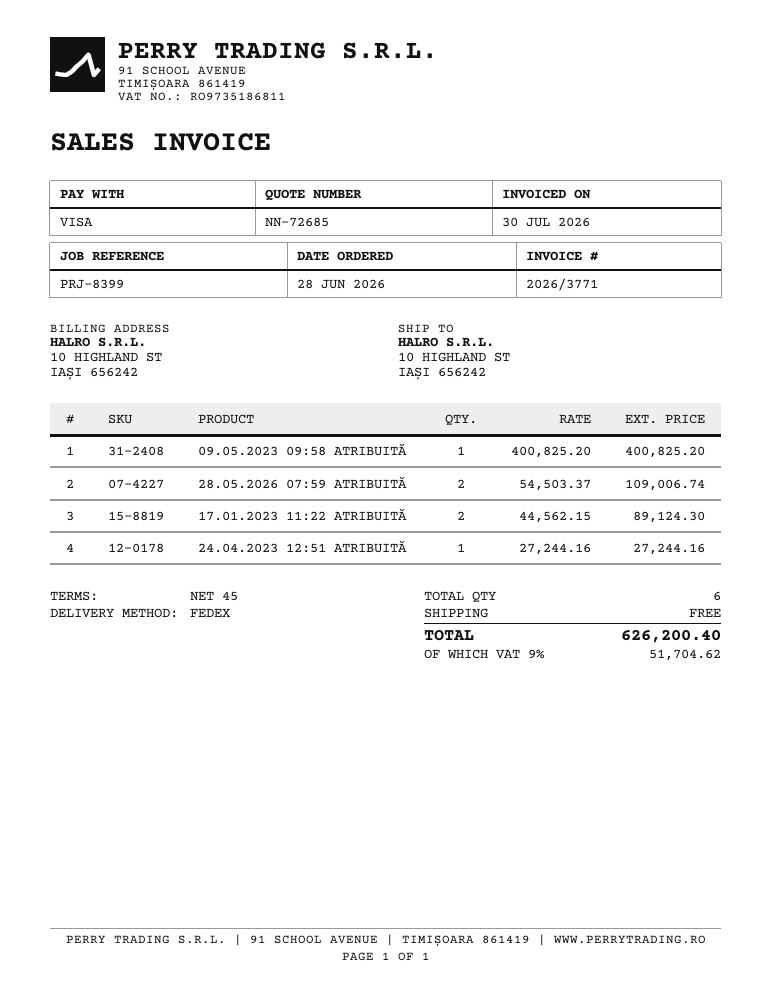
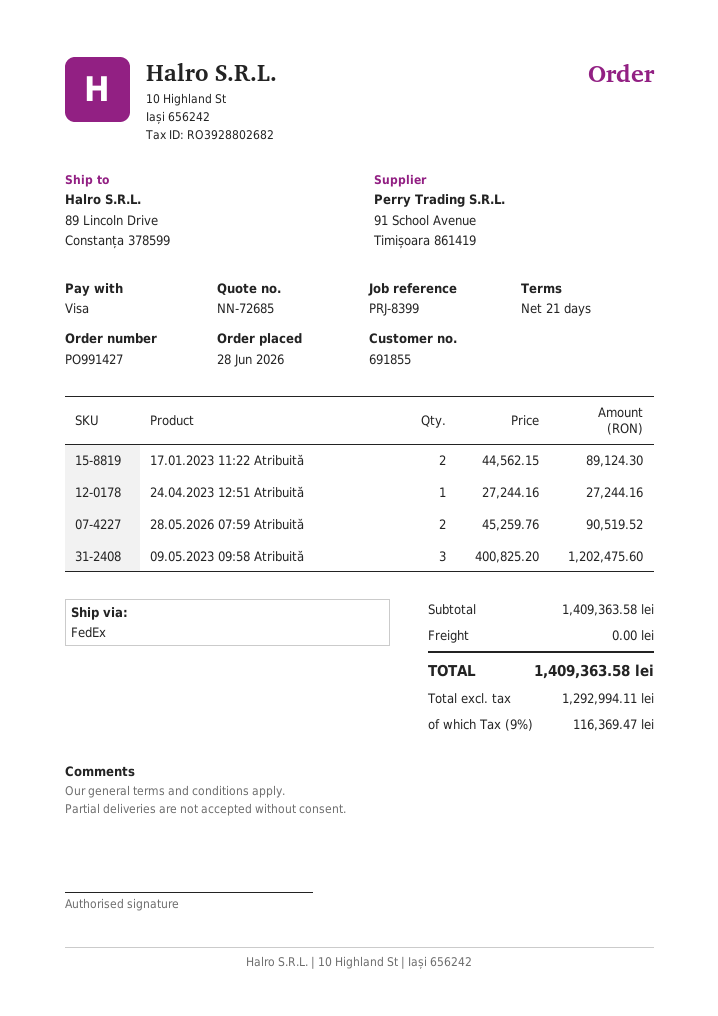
payment terms: 45 days -> 21 days
ship to: 10 HIGHLAND ST, IAȘI 656242 -> 89 Lincoln Drive, Constanța 378599
09.05.2023 09:58 ATRIBUITĂ: 1 x 400825.20 = 400825.20 -> 3 x 400825.20 = 1202475.60
28.05.2026 07:59 ATRIBUITĂ: 2 x 54503.37 = 109006.74 -> 2 x 45259.76 = 90519.52
tax: 9% = 51704.62 -> 9% = 116369.47
total: 626200.40 -> 1409363.58

